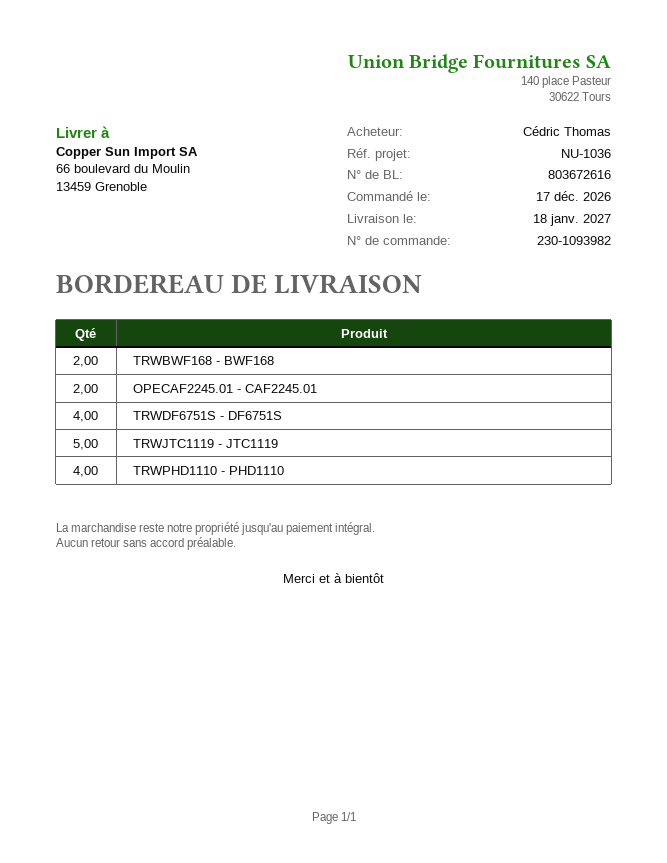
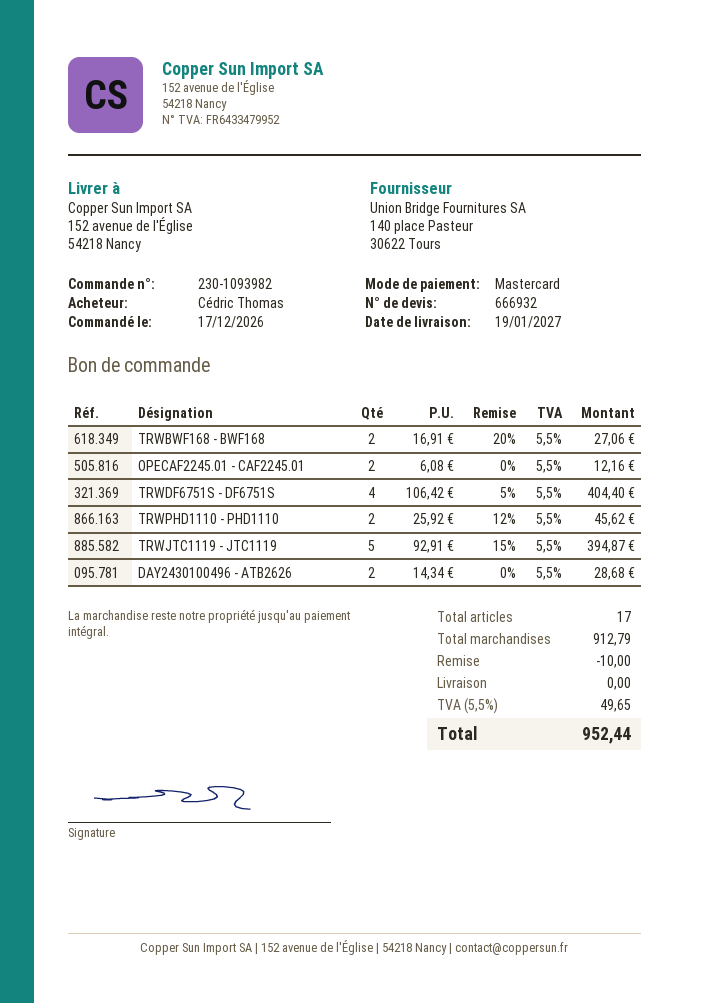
delivery date: 2027-01-18 -> 2027-01-19
ship to: 66 boulevard du Moulin, 13459 Grenoble -> 152 avenue de l'Église, 54218 Nancy
TRWPHD1110 - PHD1110: 4 -> 2
DAY2430100496 - ATB2626: none -> 2

